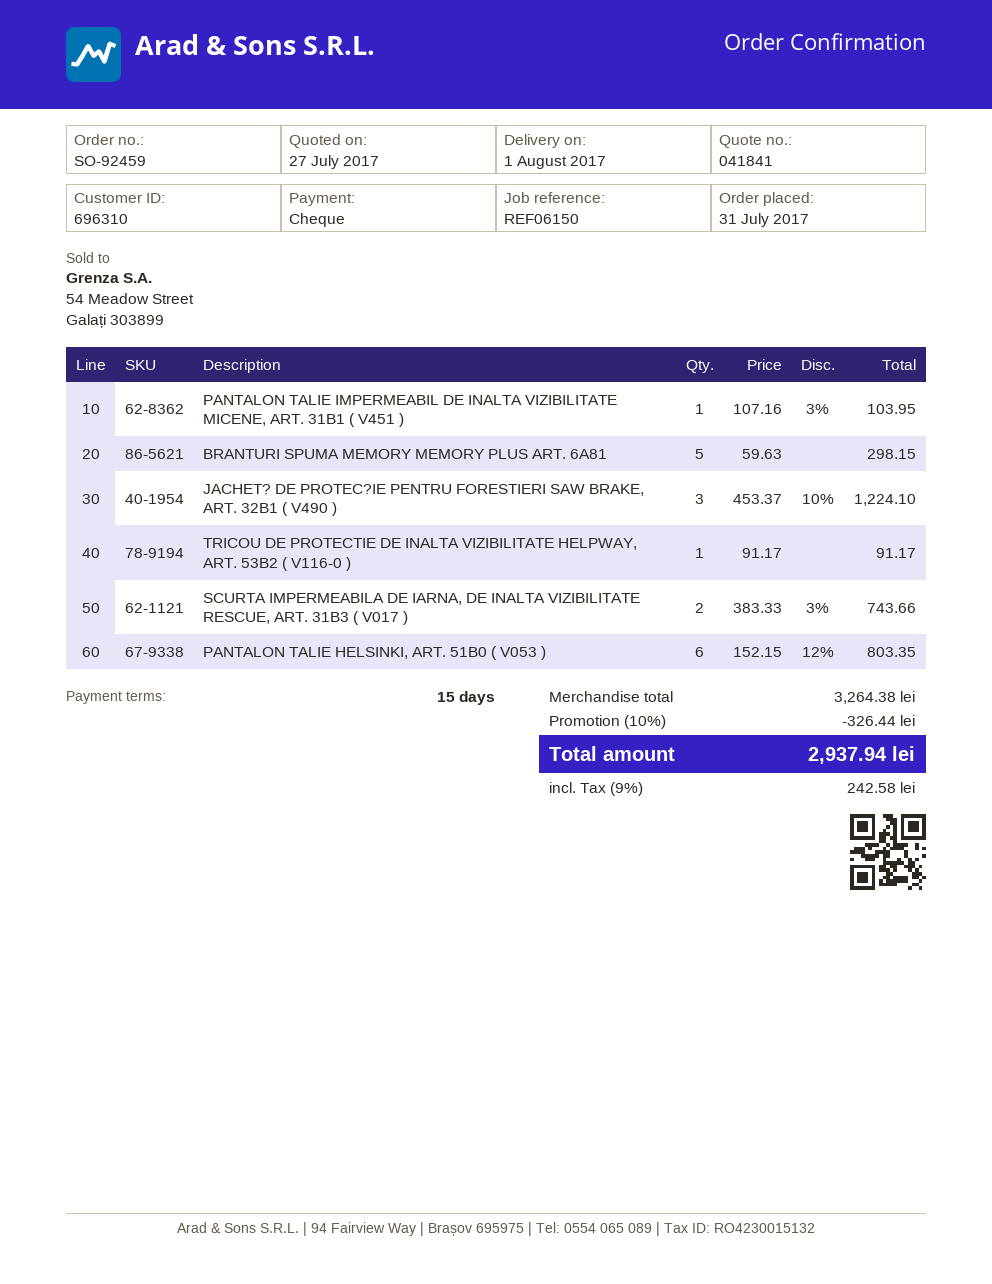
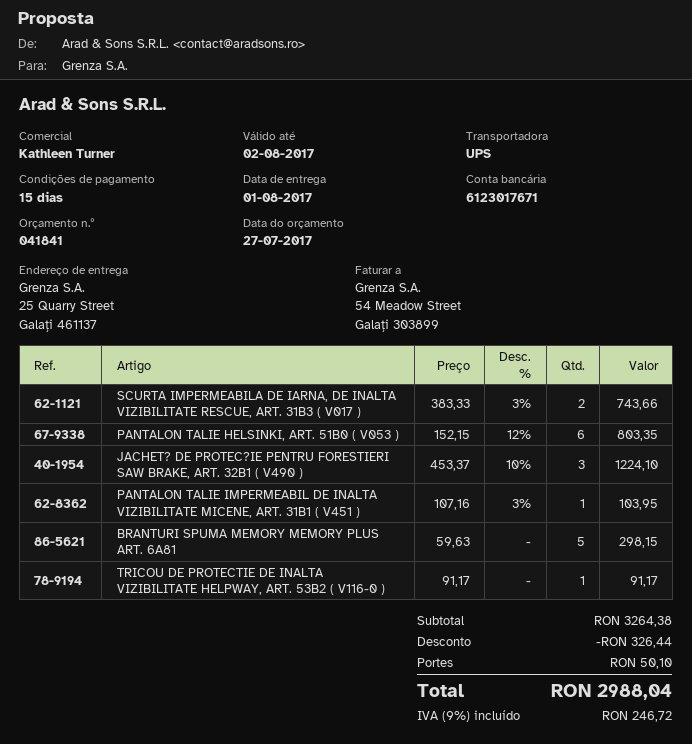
shipping: none -> 50.10
tax: 9% = 242.58 -> 9% = 246.72
total: 2937.94 -> 2988.04

